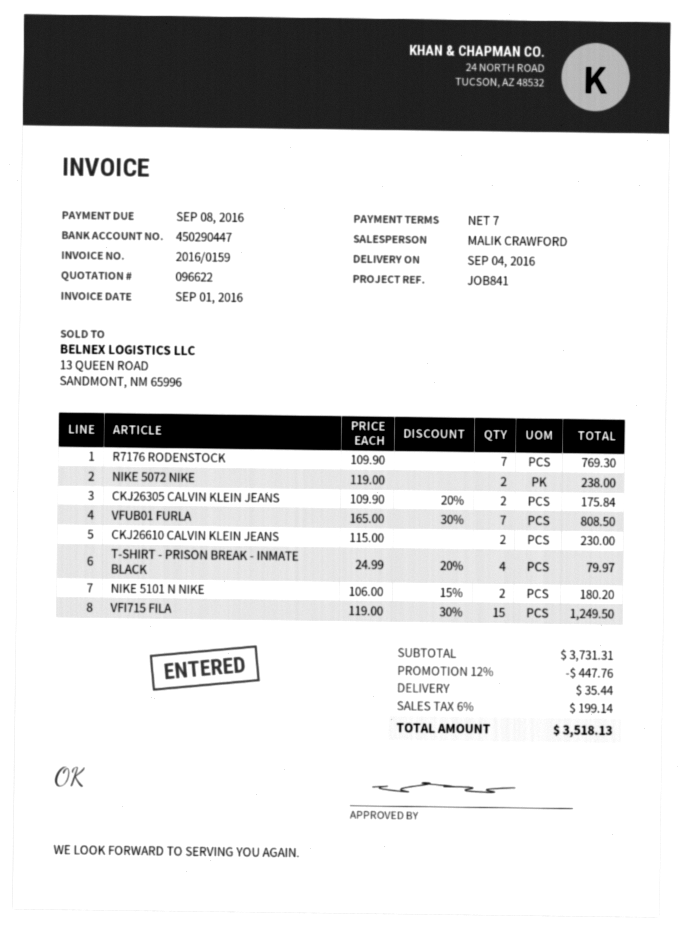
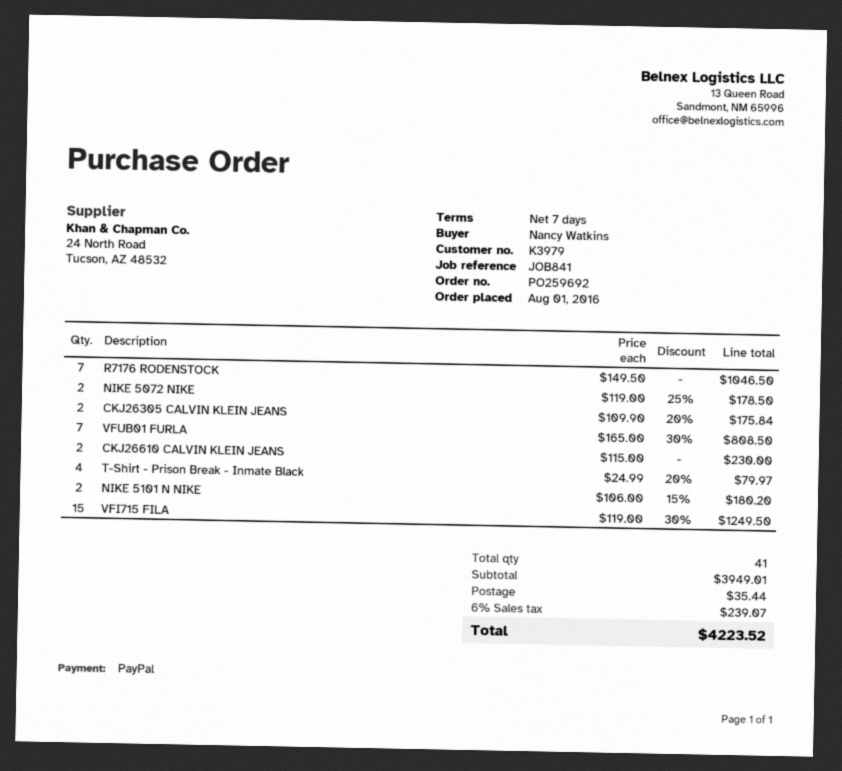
R7176 RODENSTOCK: 7 x 109.90 = 769.30 -> 7 x 149.50 = 1046.50
NIKE 5072 NIKE: 2 x 119.00 = 238.00 -> 2 x 119.00 - 25% = 178.50
subtotal: 3731.31 -> 3949.01
discount: 12% = 447.76 -> none
tax: 6% = 199.14 -> 6% = 239.07
total: 3518.13 -> 4223.52

